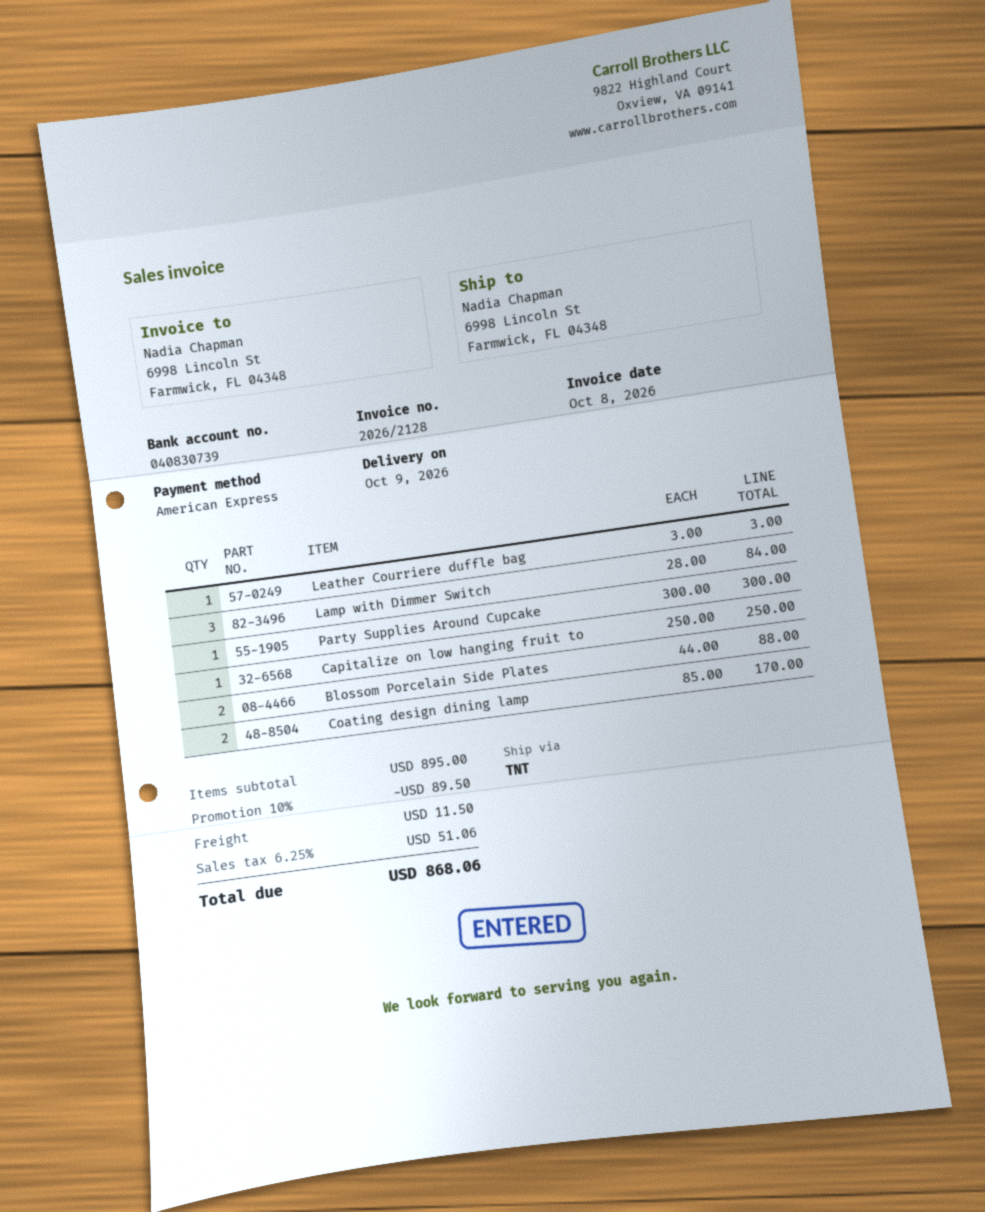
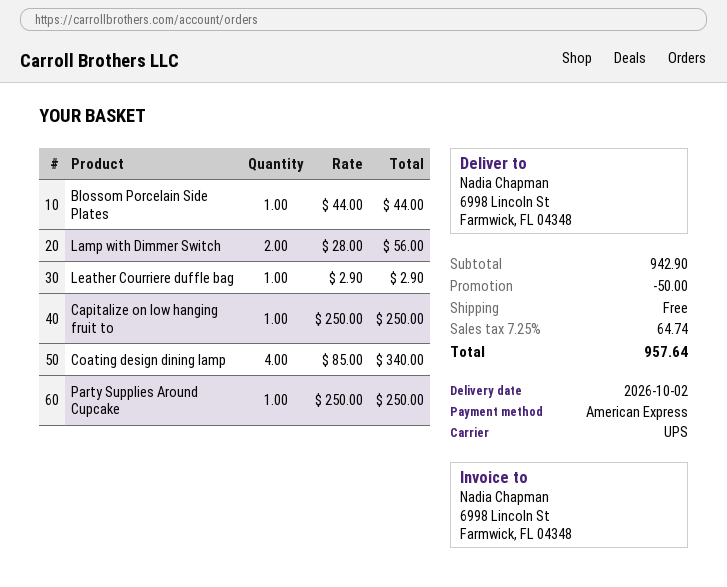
delivery date: 2026-10-09 -> 2026-10-02
shipping method: TNT -> UPS
Leather Courriere duffle bag: 1 x 3.00 = 3.00 -> 1 x 2.90 = 2.90
Lamp with Dimmer Switch: 3 x 28.00 = 84.00 -> 2 x 28.00 = 56.00
Party Supplies Around Cupcake: 1 x 300.00 = 300.00 -> 1 x 250.00 = 250.00
Blossom Porcelain Side Plates: 2 x 44.00 = 88.00 -> 1 x 44.00 = 44.00
Coating design dining lamp: 2 x 85.00 = 170.00 -> 4 x 85.00 = 340.00
subtotal: 895.00 -> 942.90
discount: 89.50 -> 50.00
shipping: 11.50 -> 0.00
tax: 6.25% = 51.06 -> 7.25% = 64.74
total: 868.06 -> 957.64

